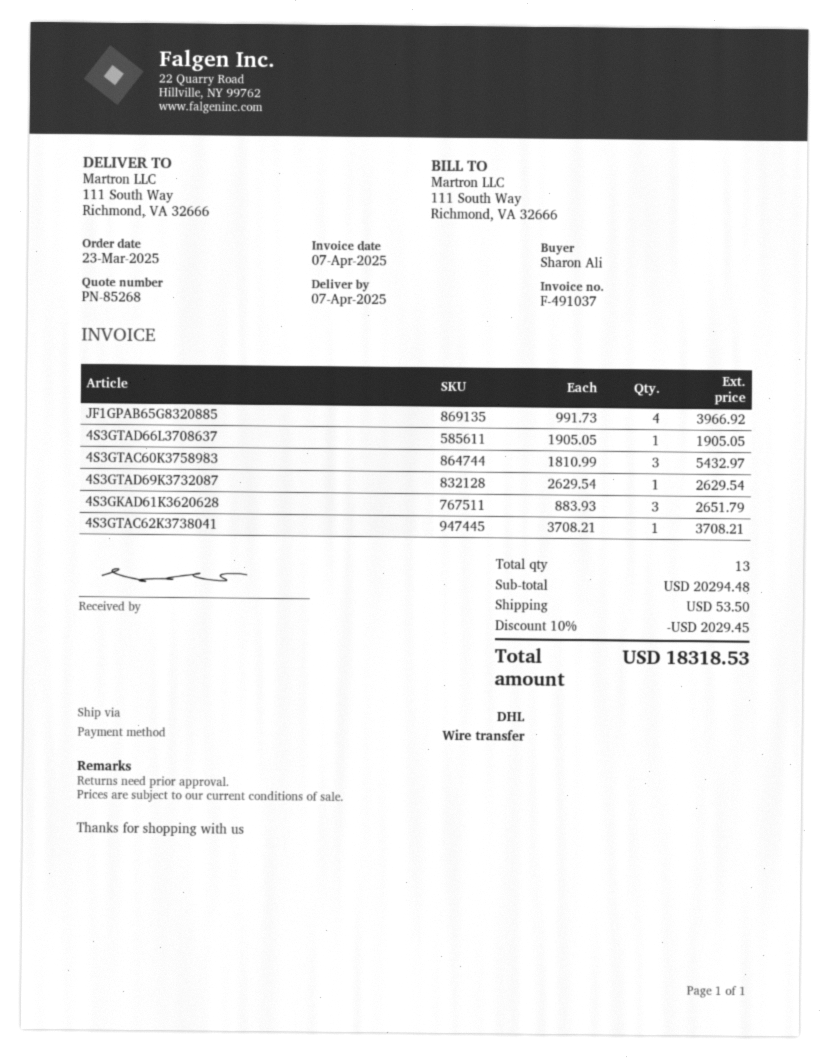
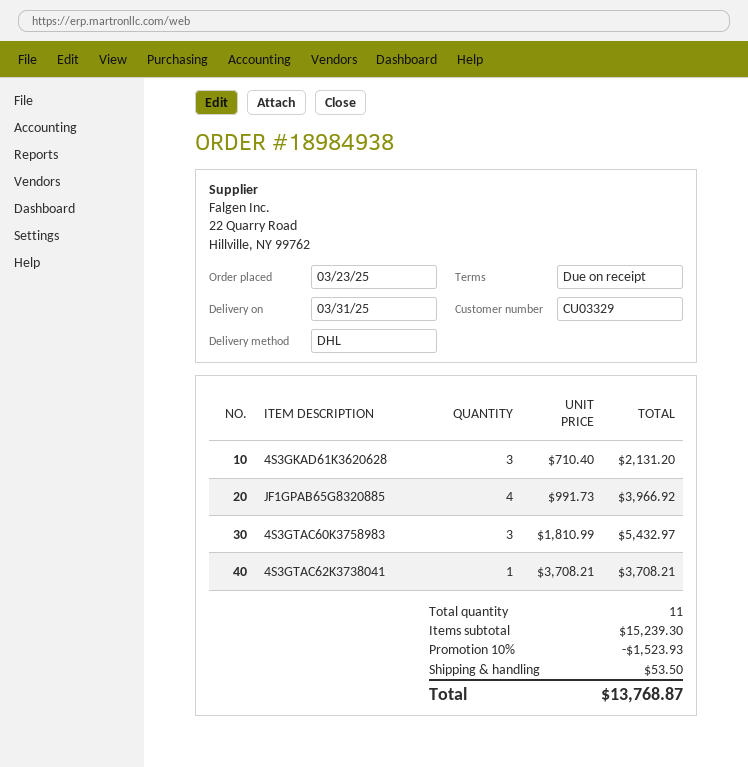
delivery date: 2025-04-07 -> 2025-03-31
4S3GTAD66L3708637: 1 x 1905.05 = 1905.05 -> none
4S3GTAD69K3732087: 1 x 2629.54 = 2629.54 -> none
4S3GKAD61K3620628: 3 x 883.93 = 2651.79 -> 3 x 710.40 = 2131.20
total quantity: 13 -> 11
subtotal: 20294.48 -> 15239.30
discount: 10% = 2029.45 -> 10% = 1523.93
total: 18318.53 -> 13768.87

